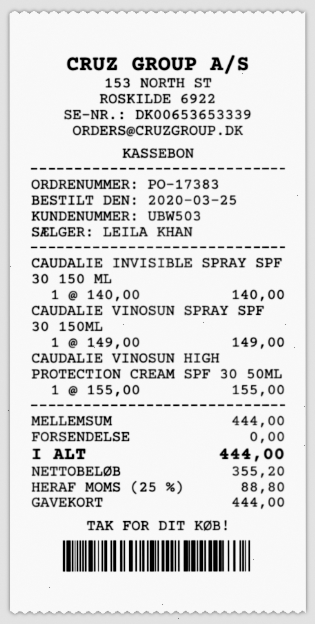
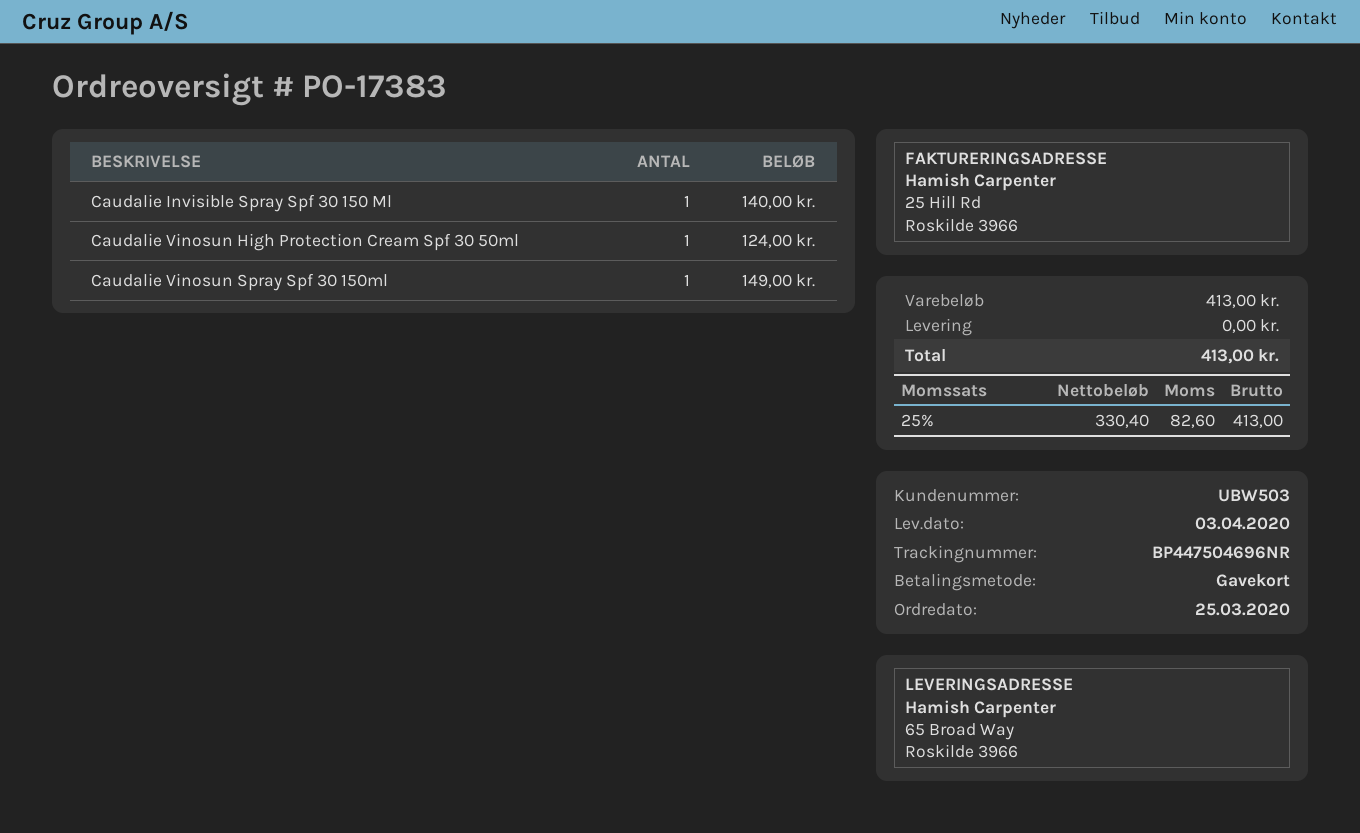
CAUDALIE VINOSUN HIGH PROTECTION CREAM SPF 30 50ML: 1 for 155.00 -> 1 for 124.00
subtotal: 444.00 -> 413.00
net: 355.20 -> 330.40
tax: 25% = 88.80 -> 25% = 82.60
total: 444.00 -> 413.00

